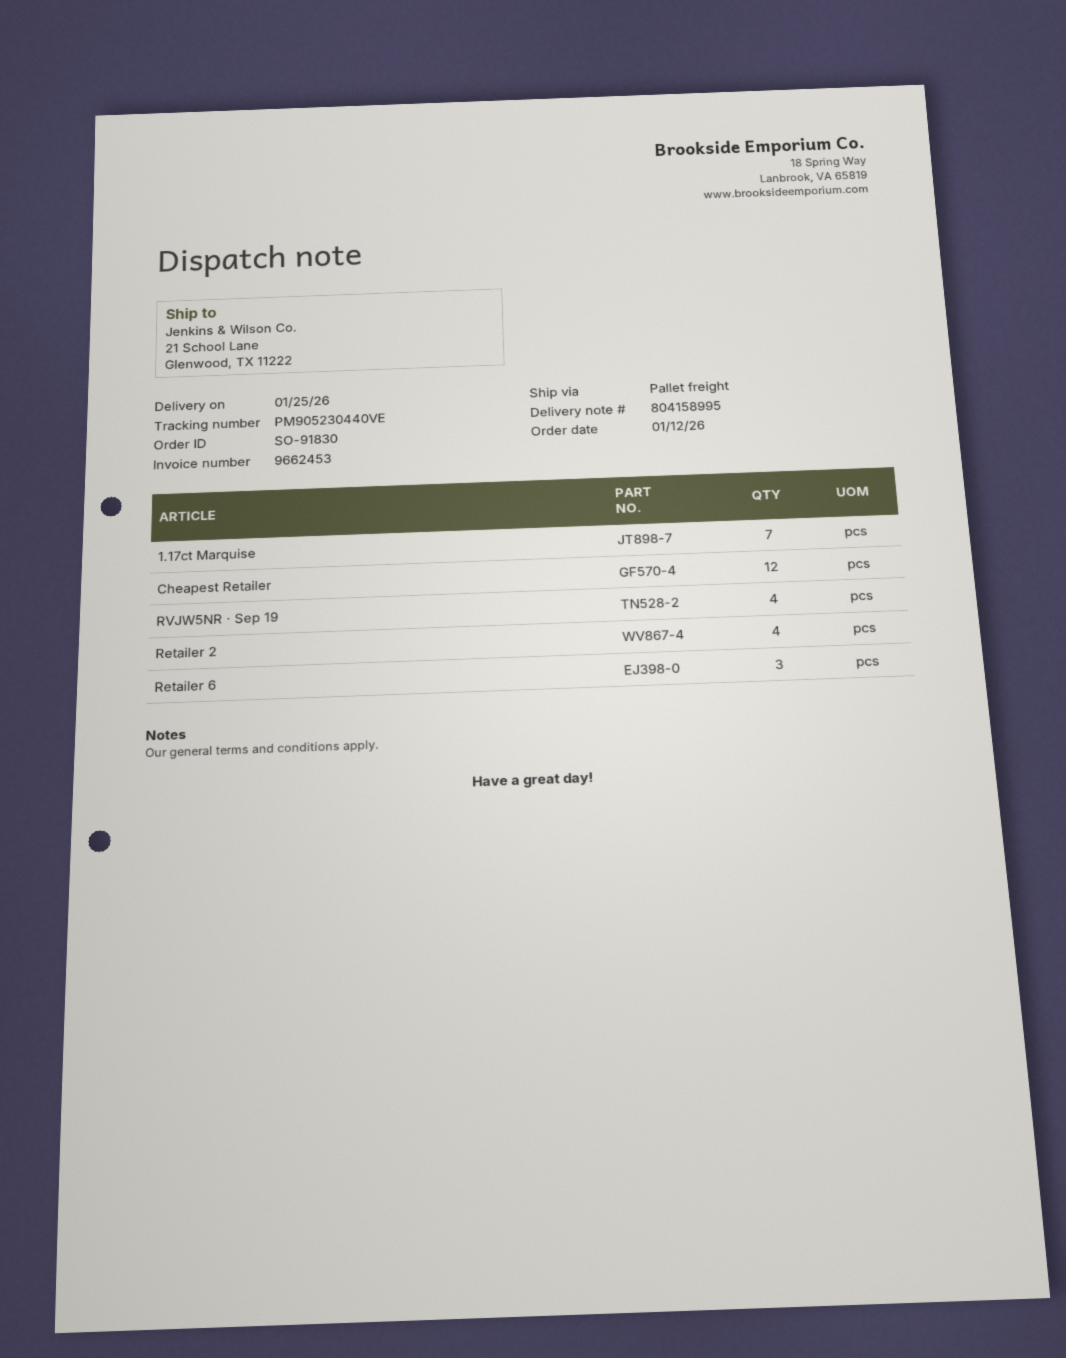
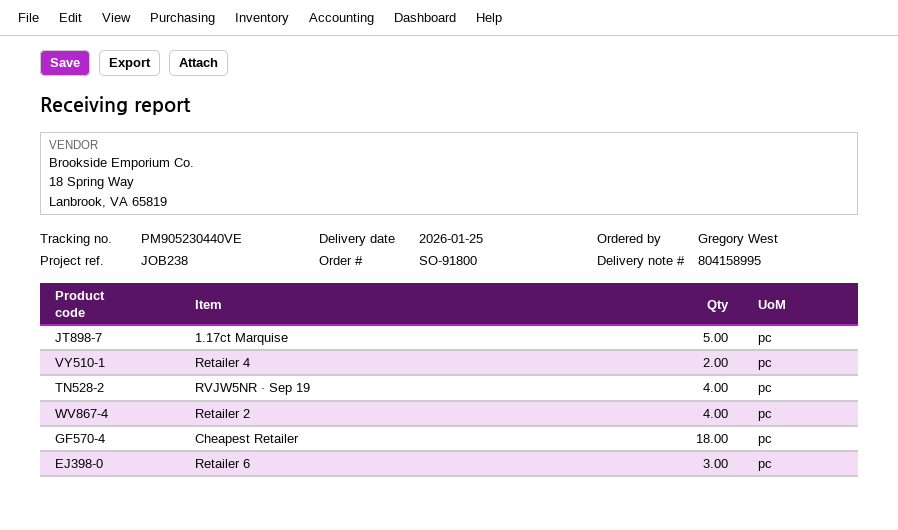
order number: SO-91830 -> SO-91800
1.17ct Marquise: 7 -> 5
Cheapest Retailer: 12 -> 18
Retailer 4: none -> 2

